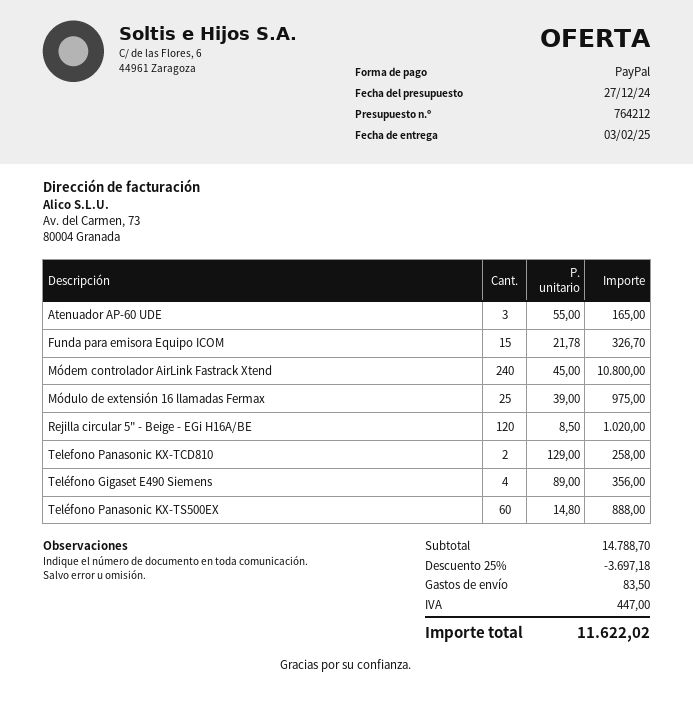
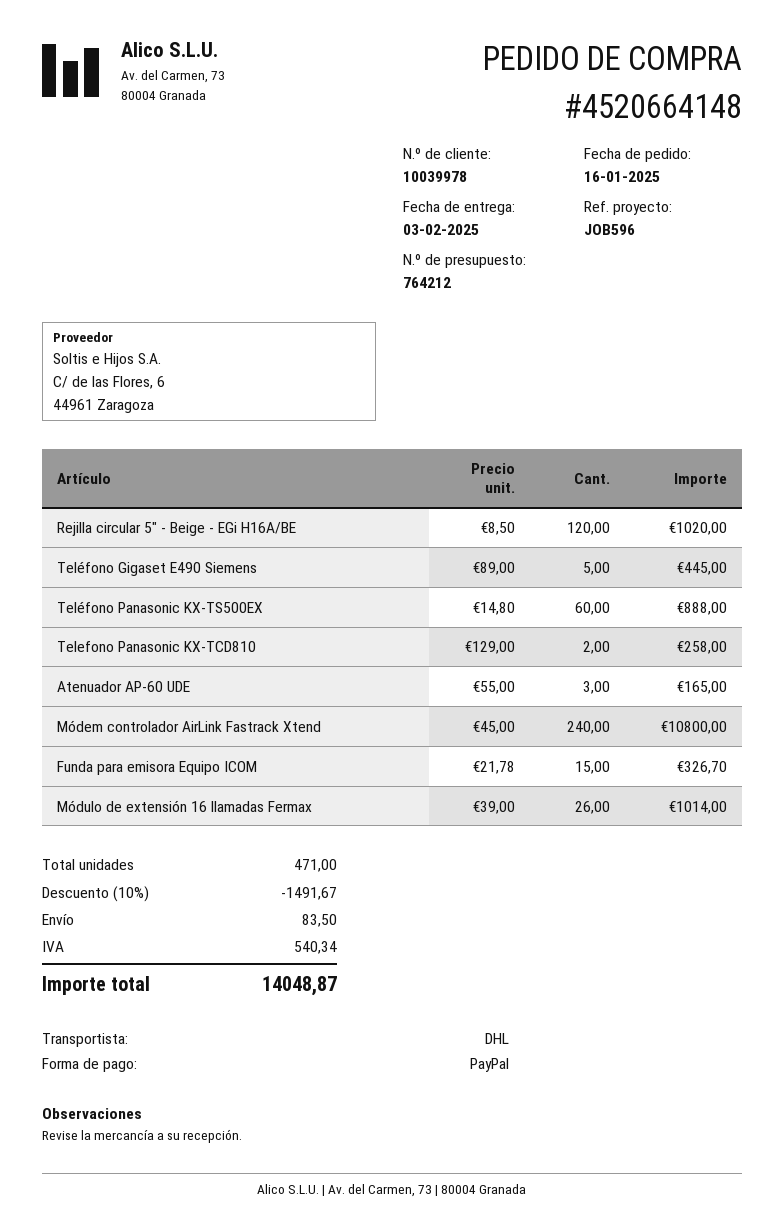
Módulo de extensión 16 llamadas Fermax: 25 x 39.00 = 975.00 -> 26 x 39.00 = 1014.00
Teléfono Gigaset E490 Siemens: 4 x 89.00 = 356.00 -> 5 x 89.00 = 445.00
discount: 25% = 3697.18 -> 10% = 1491.67
tax: 447.00 -> 540.34
total: 11622.02 -> 14048.87

